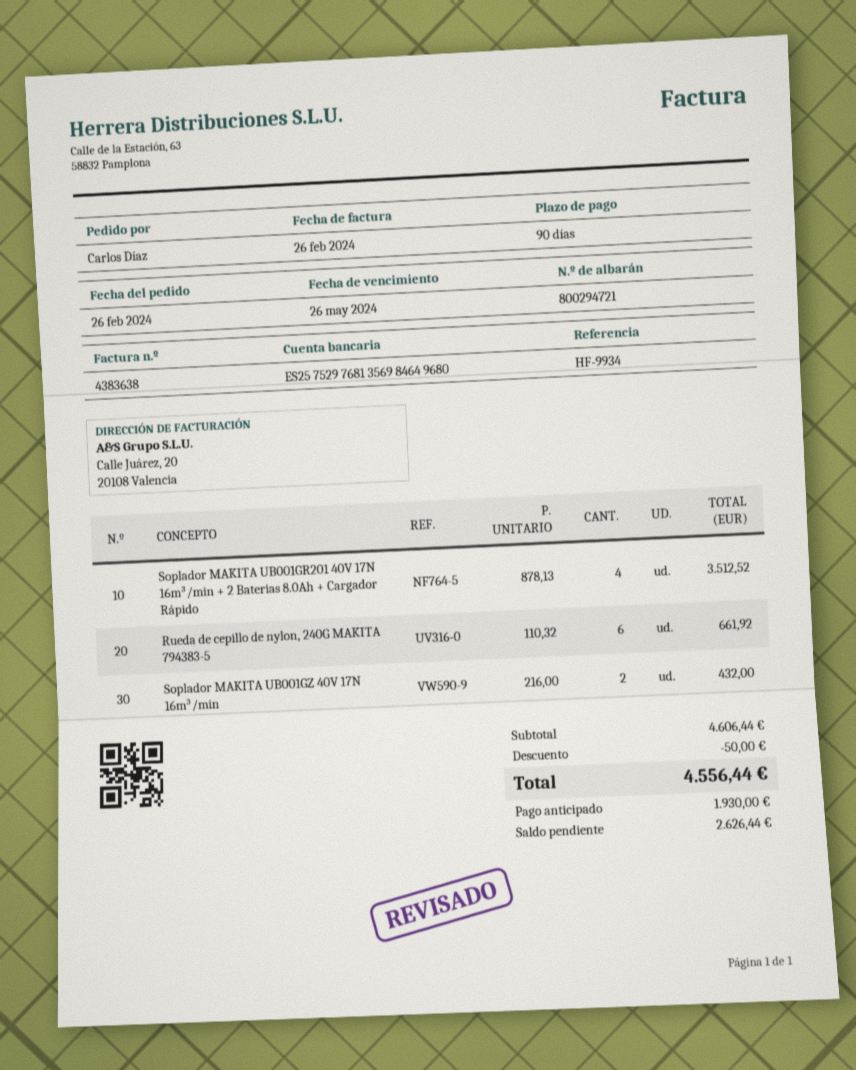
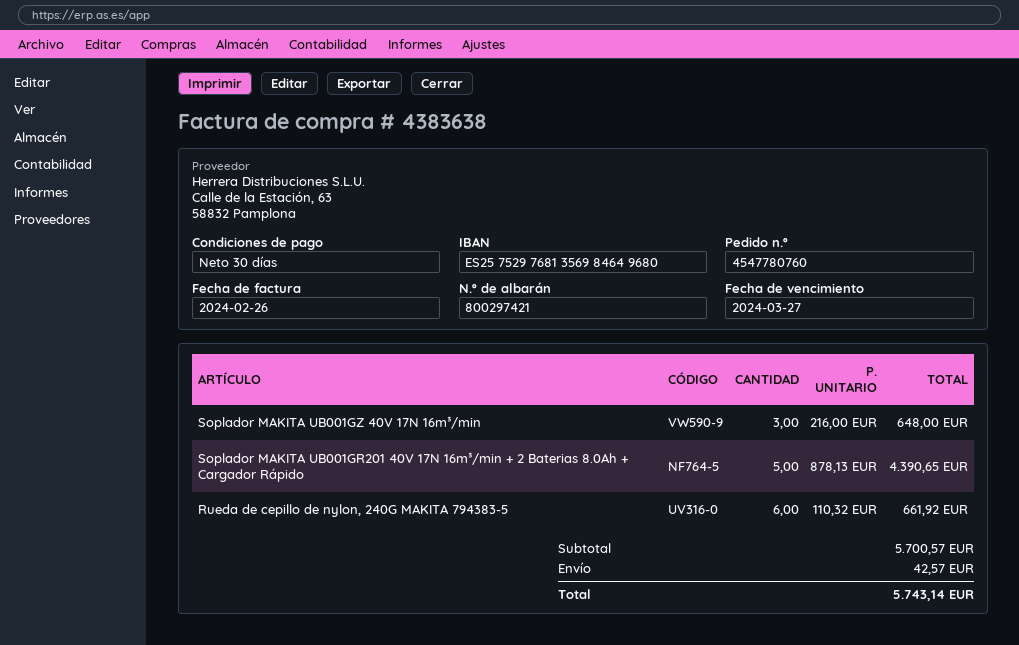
delivery note number: 800294721 -> 800297421
payment terms: 90 days -> 30 days
due date: 2024-05-26 -> 2024-03-27
Soplador MAKITA UB001GR201 40V 17N 16m³/min + 2 Baterias 8.0Ah + Cargador Rápido: 4 x 878.13 = 3512.52 -> 5 x 878.13 = 4390.65
Soplador MAKITA UB001GZ 40V 17N 16m³/min: 2 x 216.00 = 432.00 -> 3 x 216.00 = 648.00
subtotal: 4606.44 -> 5700.57
discount: 50.00 -> none
shipping: none -> 42.57
total: 4556.44 -> 5743.14

